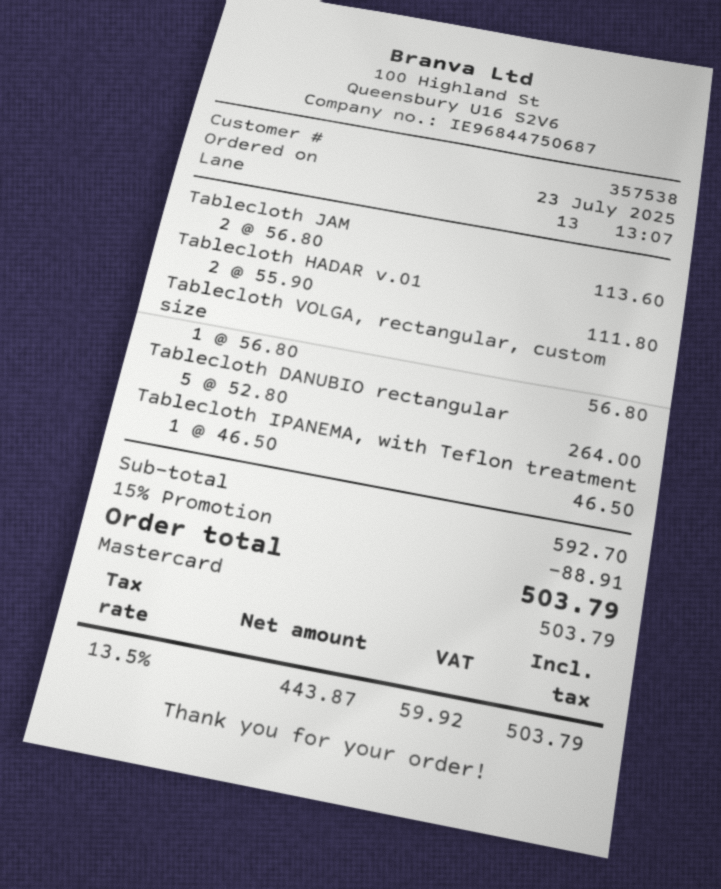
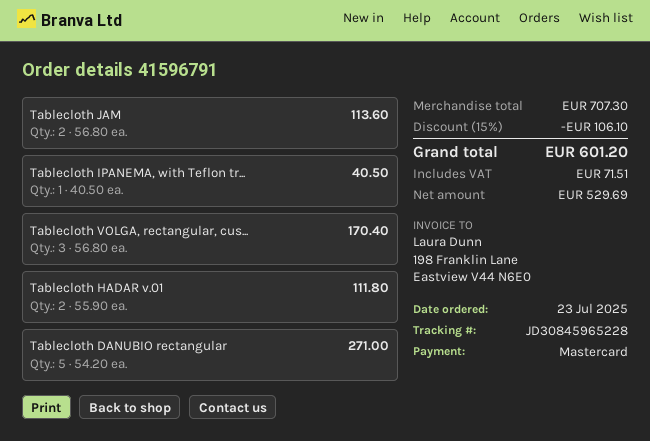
Tablecloth VOLGA, rectangular, custom size: 1 x 56.80 = 56.80 -> 3 x 56.80 = 170.40
Tablecloth DANUBIO rectangular: 5 x 52.80 = 264.00 -> 5 x 54.20 = 271.00
Tablecloth IPANEMA, with Teflon treatment: 1 x 46.50 = 46.50 -> 1 x 40.50 = 40.50
subtotal: 592.70 -> 707.30
discount: 15% = 88.91 -> 15% = 106.10
net: 443.87 -> 529.69
tax: 59.92 -> 71.51
total: 503.79 -> 601.20

